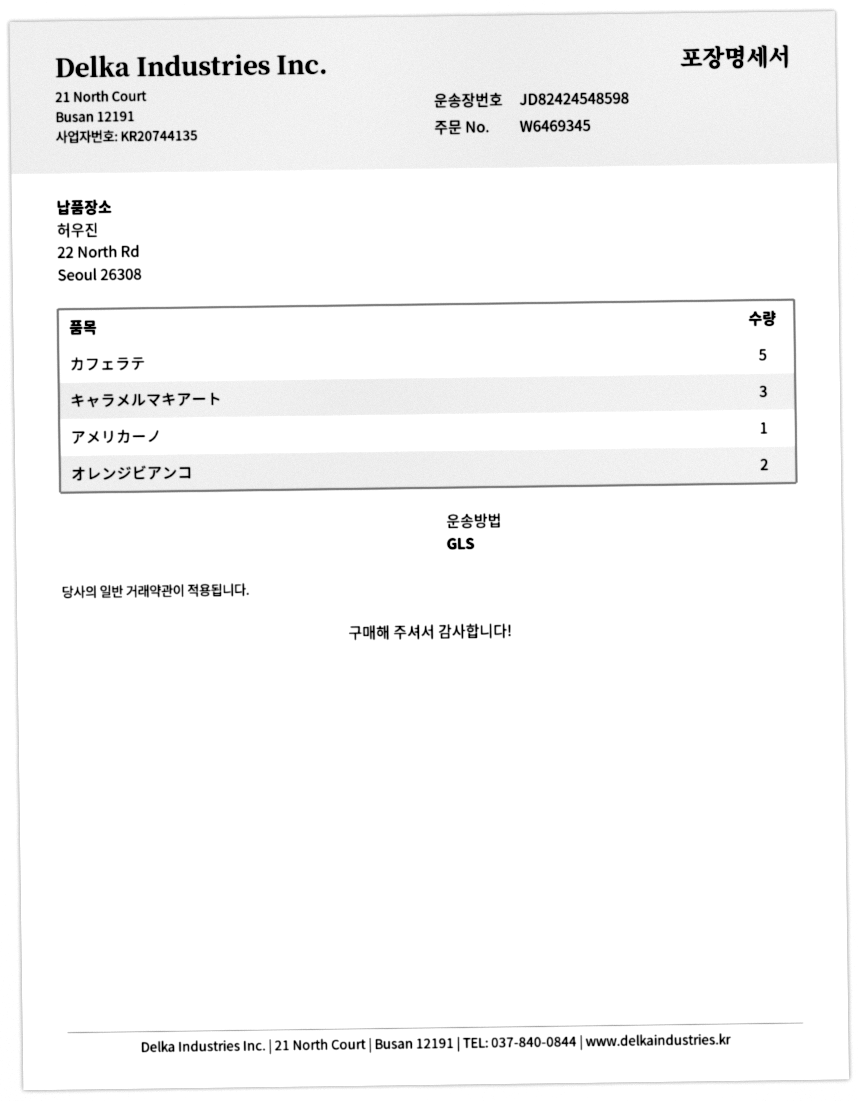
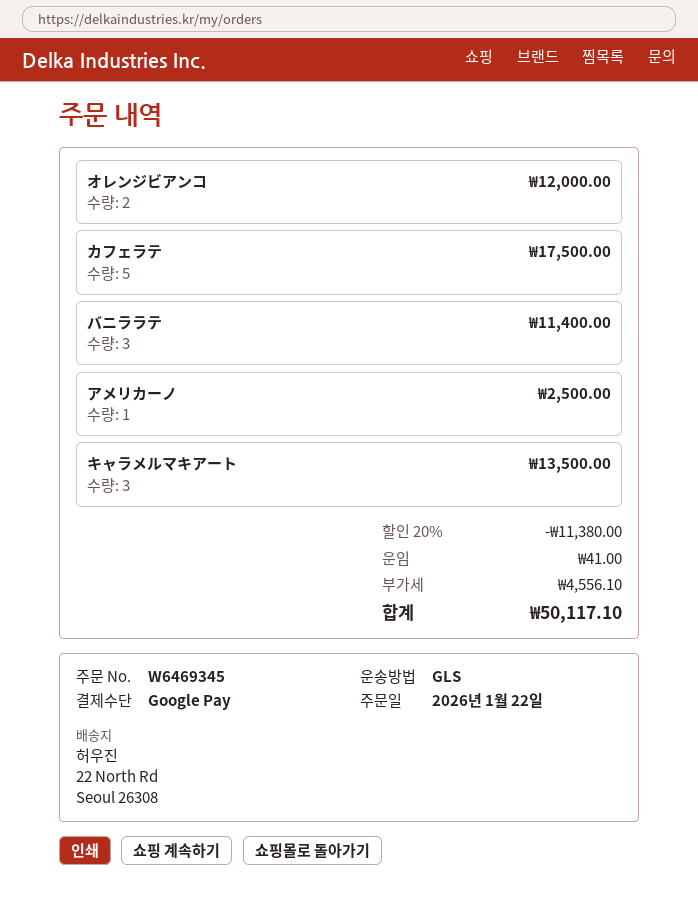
バニララテ: none -> 3

